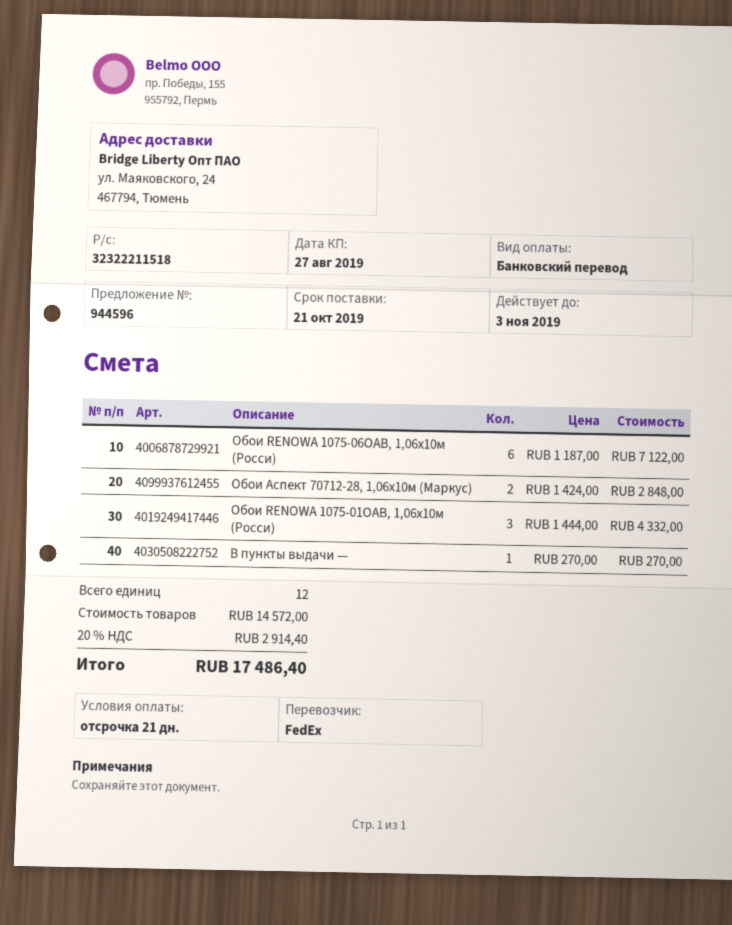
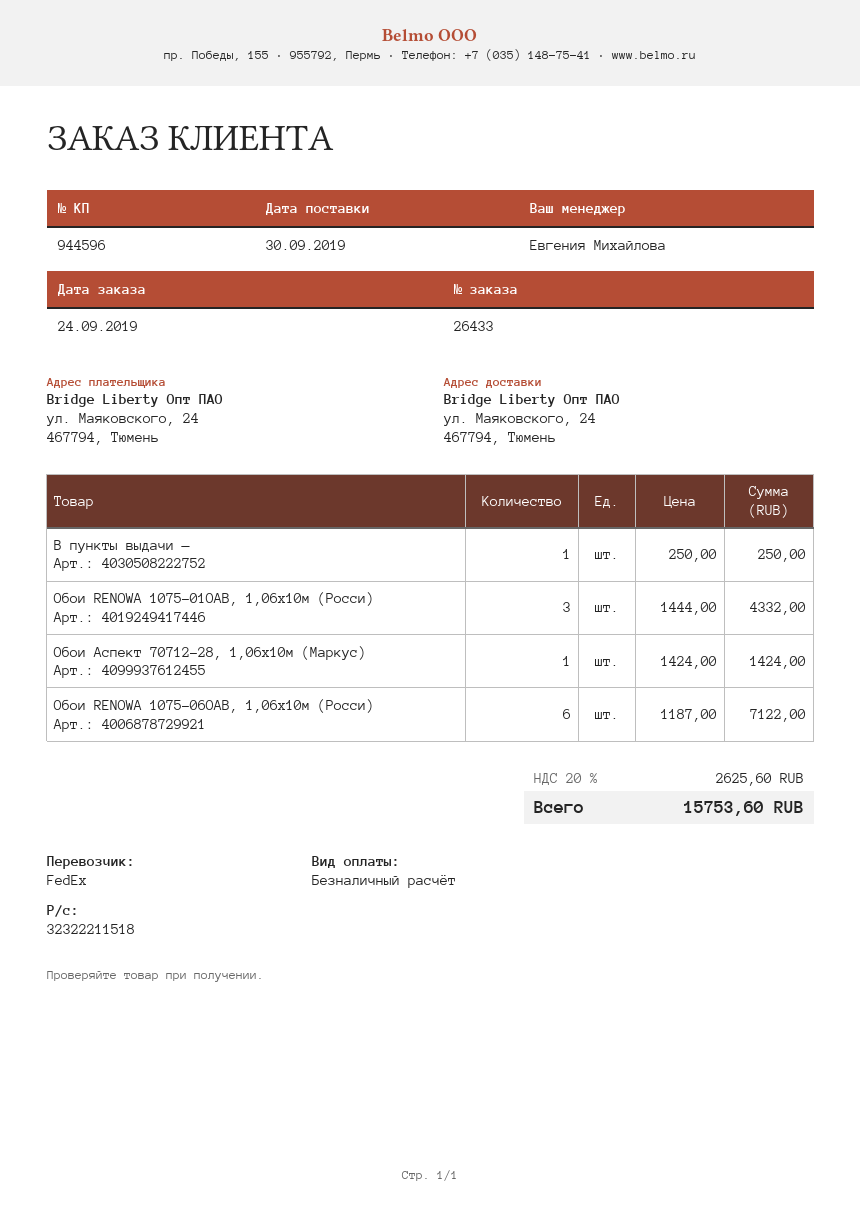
delivery date: 2019-10-21 -> 2019-09-30
Обои Аспект 70712-28, 1,06х10м (Маркус): 2 x 1424.00 = 2848.00 -> 1 x 1424.00 = 1424.00
В пункты выдачи —: 1 x 270.00 = 270.00 -> 1 x 250.00 = 250.00
tax: 20% = 2914.40 -> 20% = 2625.60
total: 17486.40 -> 15753.60

